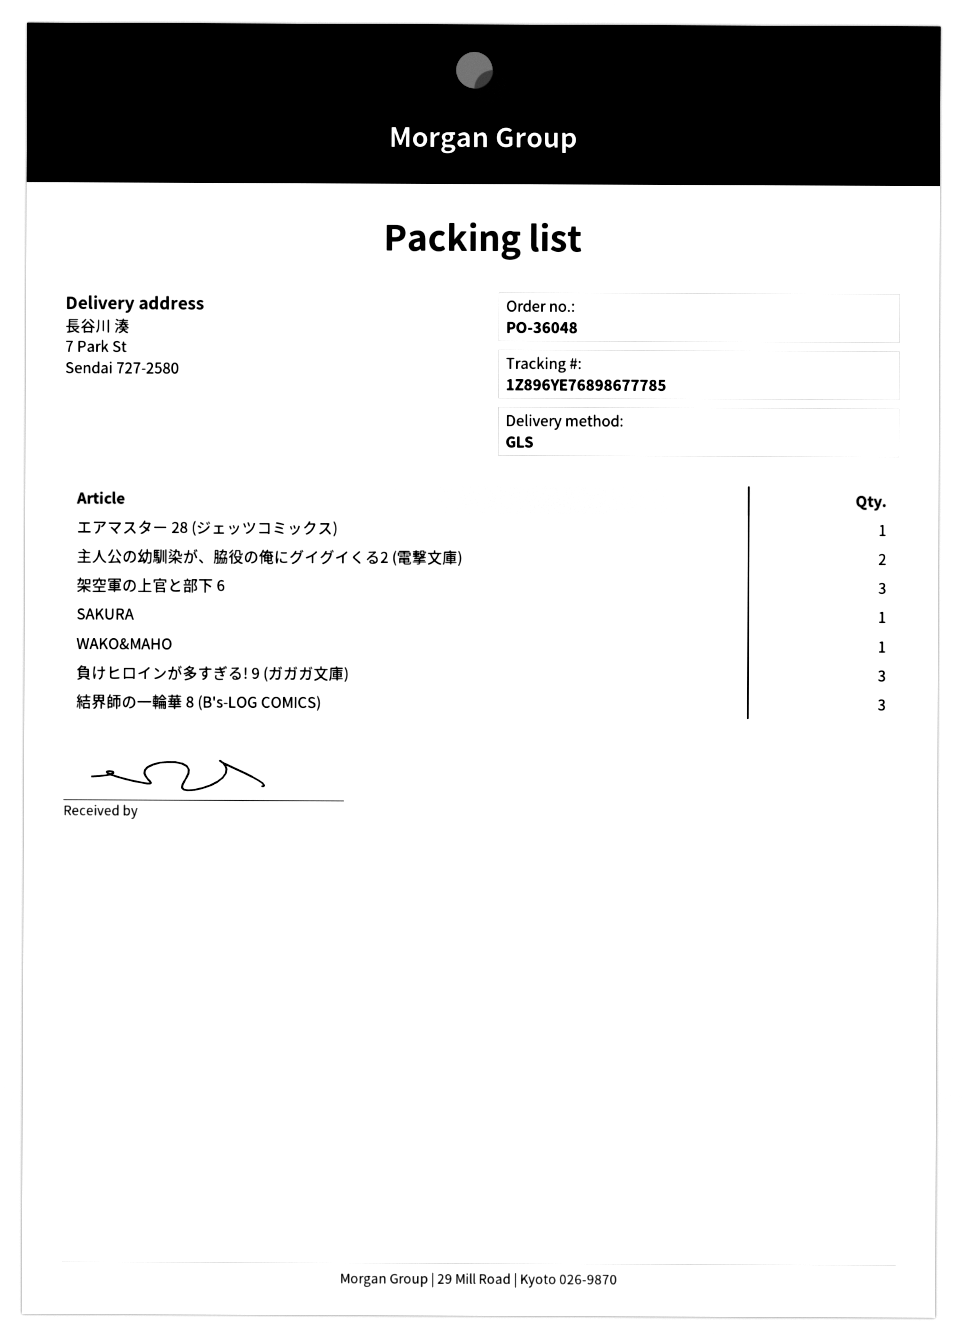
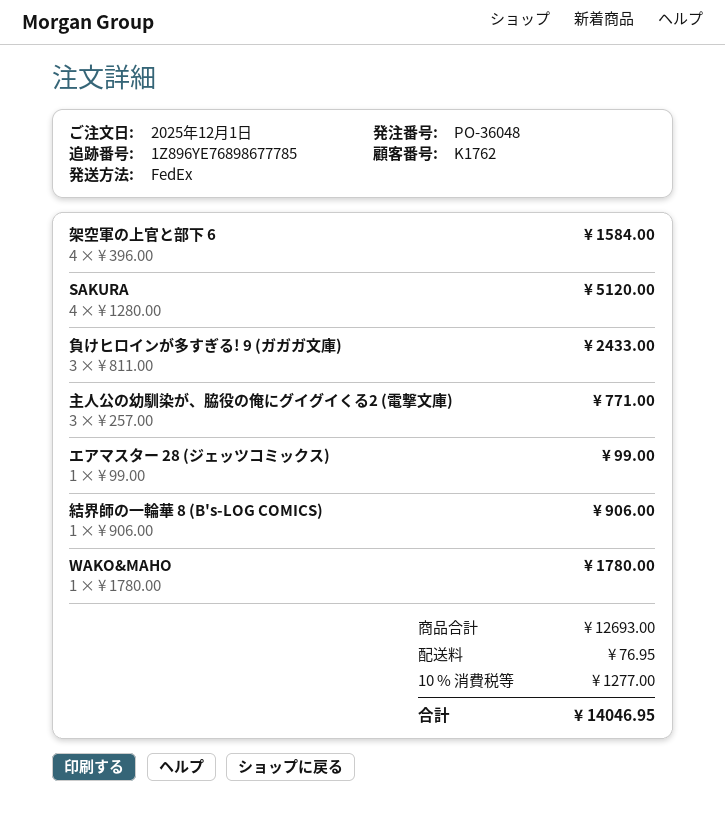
shipping method: GLS -> FedEx
主人公の幼馴染が、脇役の俺にグイグイくる2 (電撃文庫): 2 -> 3
架空軍の上官と部下 6: 3 -> 4
SAKURA: 1 -> 4
結界師の一輪華 8 (B's-LOG COMICS): 3 -> 1

